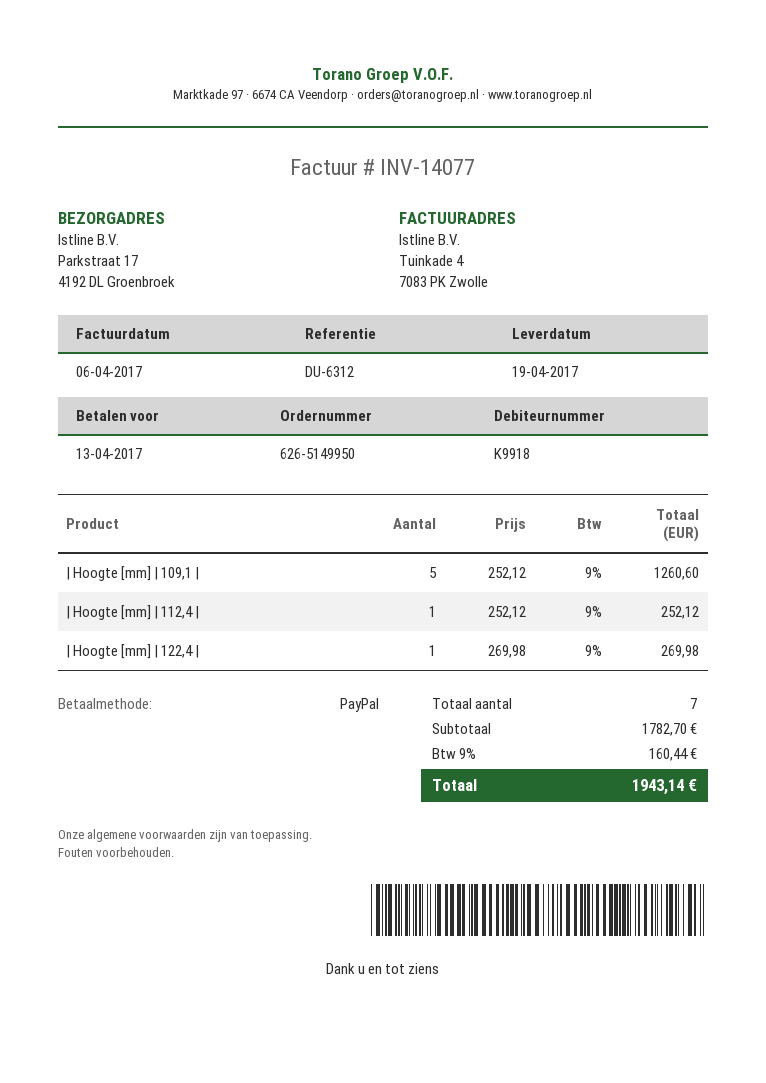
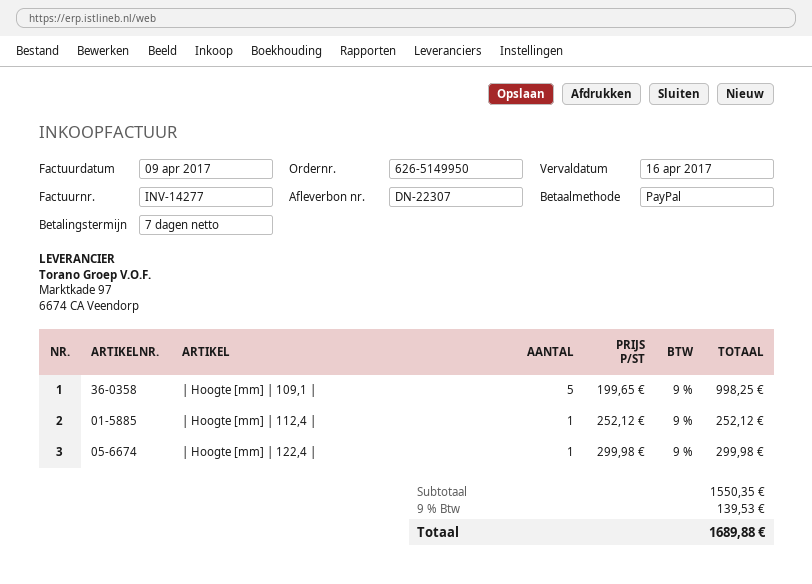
invoice number: INV-14077 -> INV-14277
invoice date: 2017-04-06 -> 2017-04-09
due date: 2017-04-13 -> 2017-04-16
| Hoogte [mm] | 109,1 |: 5 x 252.12 = 1260.60 -> 5 x 199.65 = 998.25
| Hoogte [mm] | 122,4 |: 1 x 269.98 = 269.98 -> 1 x 299.98 = 299.98
subtotal: 1782.70 -> 1550.35
tax: 9% = 160.44 -> 9% = 139.53
total: 1943.14 -> 1689.88

